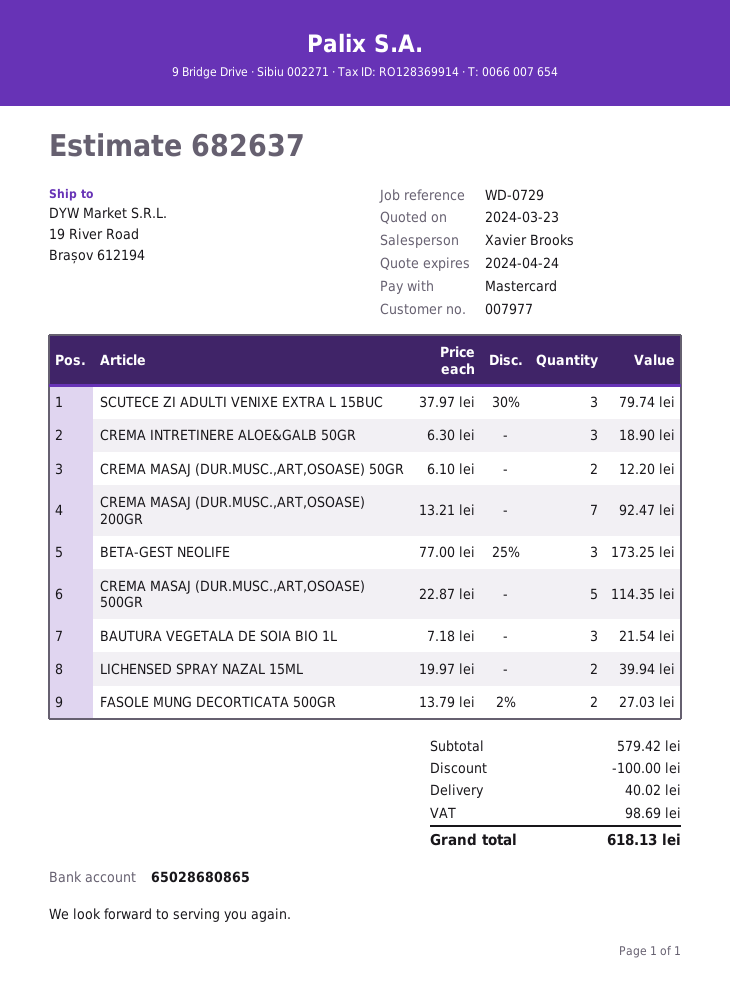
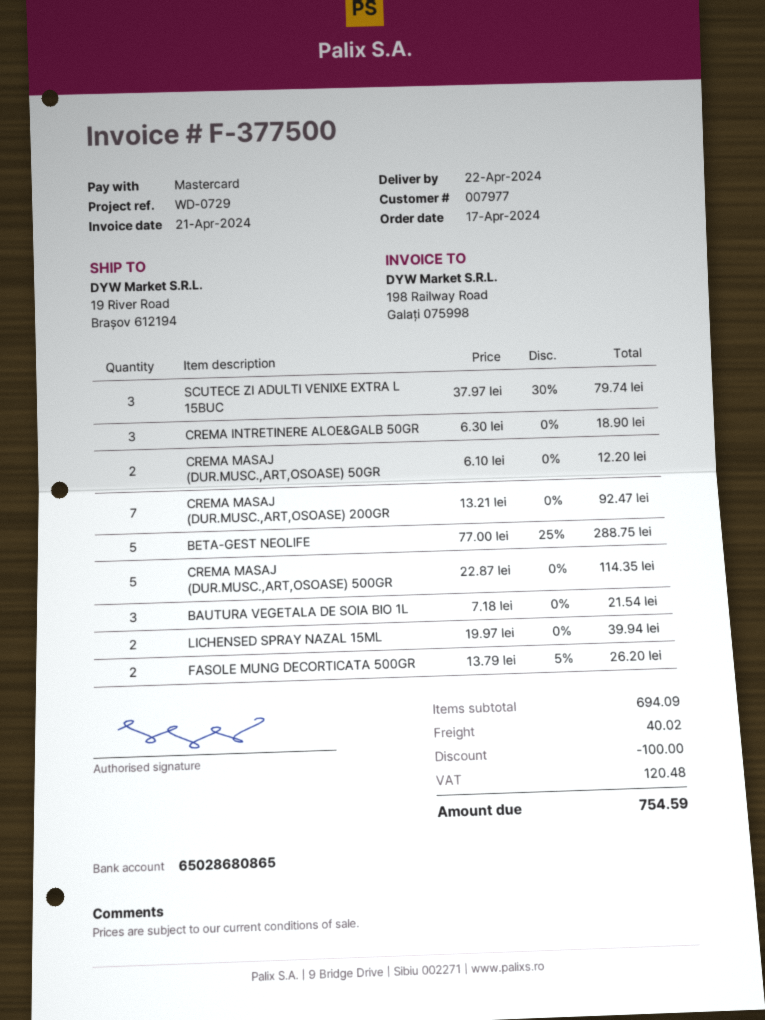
BETA-GEST NEOLIFE: 3 x 77.00 - 25% = 173.25 -> 5 x 77.00 - 25% = 288.75
FASOLE MUNG DECORTICATA 500GR: 2 x 13.79 - 2% = 27.03 -> 2 x 13.79 - 5% = 26.20
subtotal: 579.42 -> 694.09
tax: 98.69 -> 120.48
total: 618.13 -> 754.59

